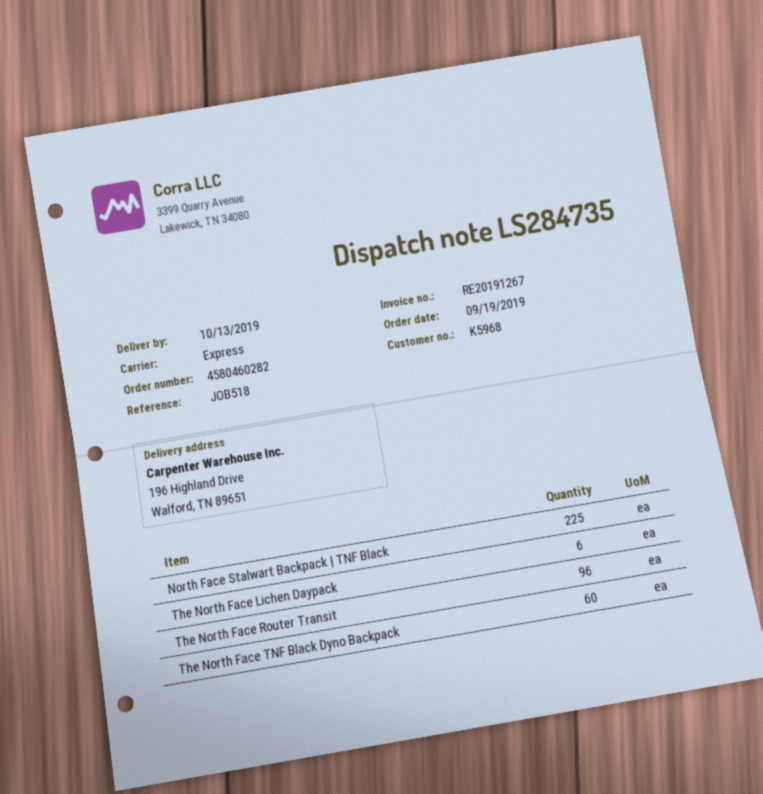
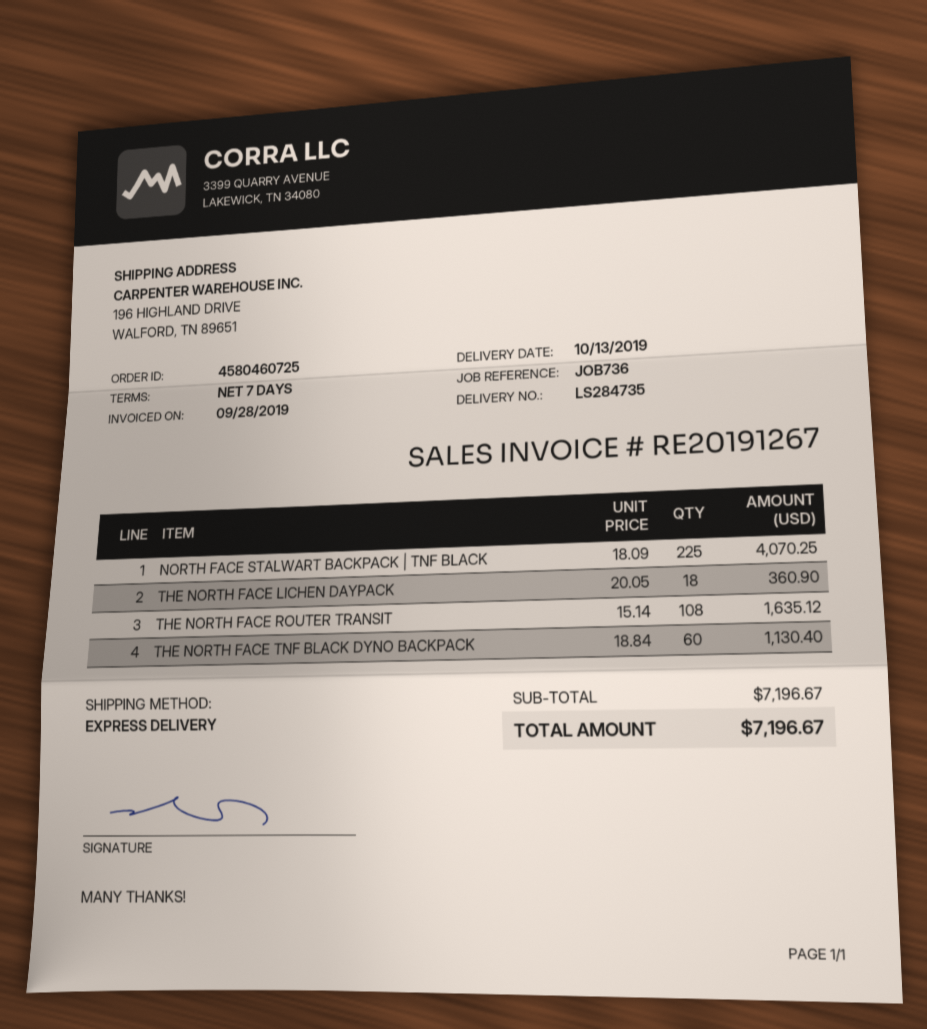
order number: 4580460282 -> 4580460725
reference: JOB518 -> JOB736
The North Face Lichen Daypack: 6 -> 18
The North Face Router Transit: 96 -> 108

